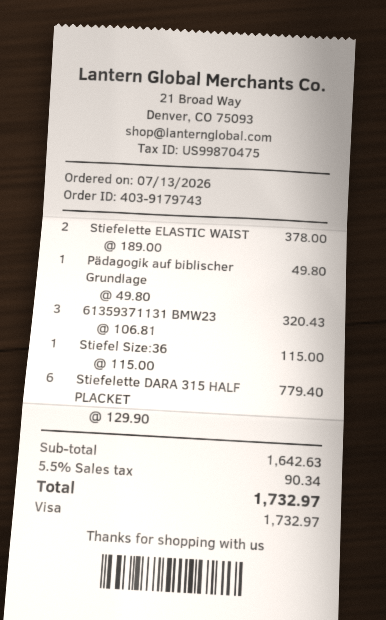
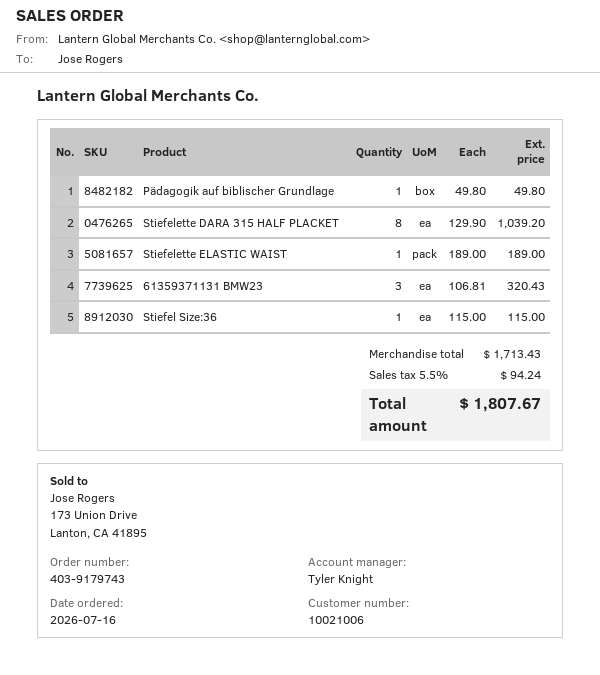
order date: 2026-07-13 -> 2026-07-16
Stiefelette ELASTIC WAIST: 2 x 189.00 = 378.00 -> 1 x 189.00 = 189.00
Stiefelette DARA 315 HALF PLACKET: 6 x 129.90 = 779.40 -> 8 x 129.90 = 1039.20
subtotal: 1642.63 -> 1713.43
tax: 5.5% = 90.34 -> 5.5% = 94.24
total: 1732.97 -> 1807.67

